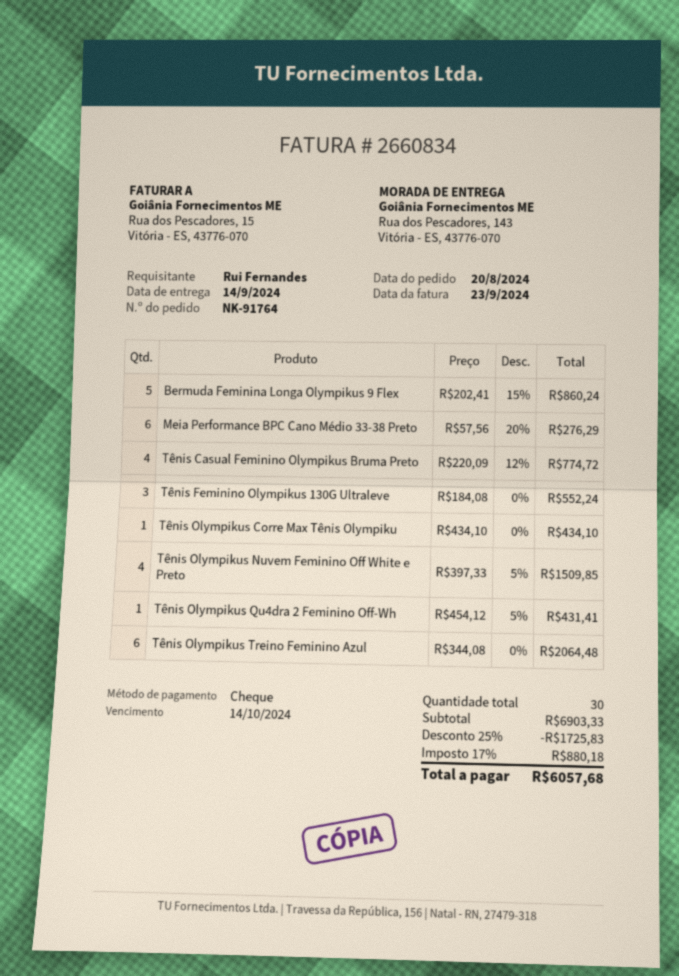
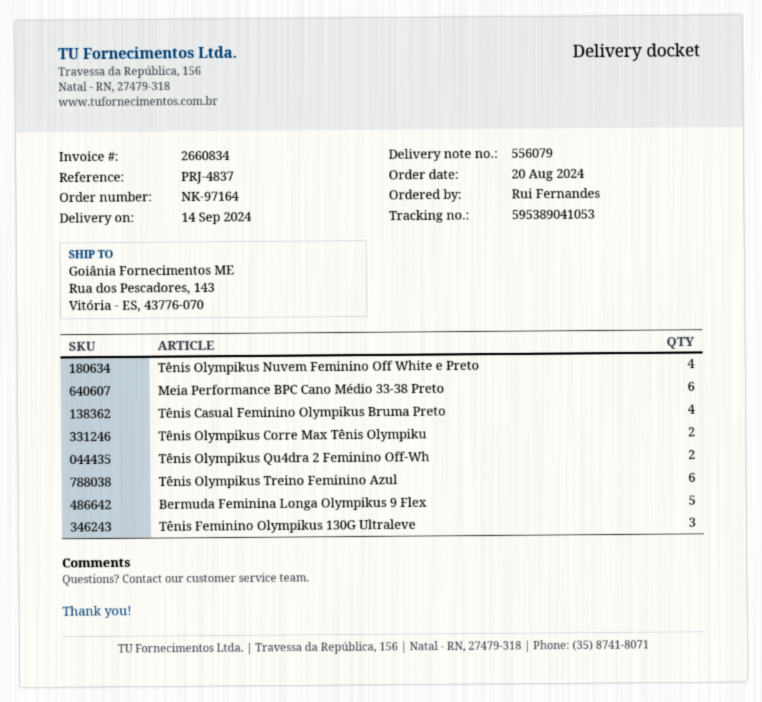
order number: NK-91764 -> NK-97164
Tênis Olympikus Corre Max Tênis Olympiku: 1 -> 2
Tênis Olympikus Qu4dra 2 Feminino Off-Wh: 1 -> 2

